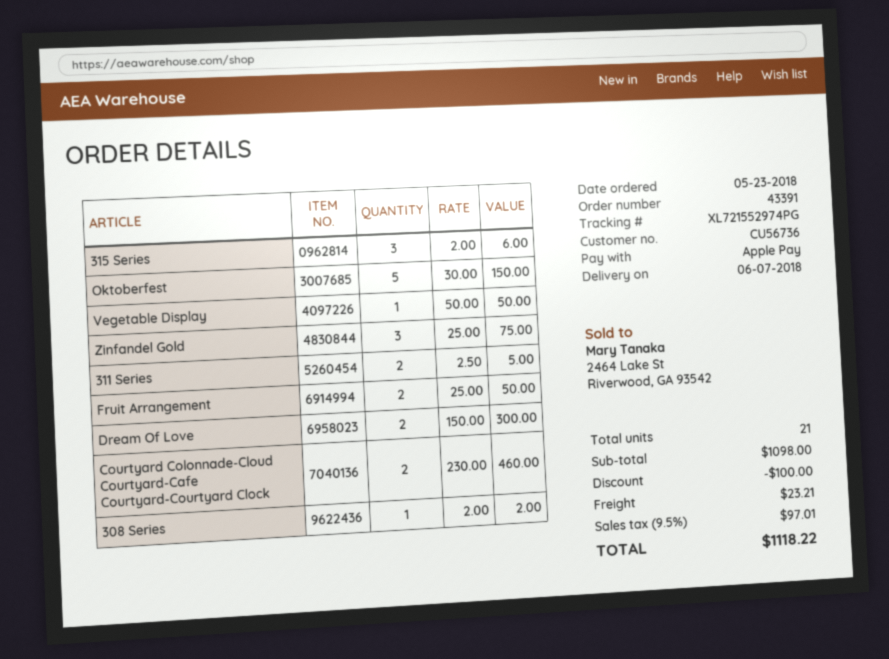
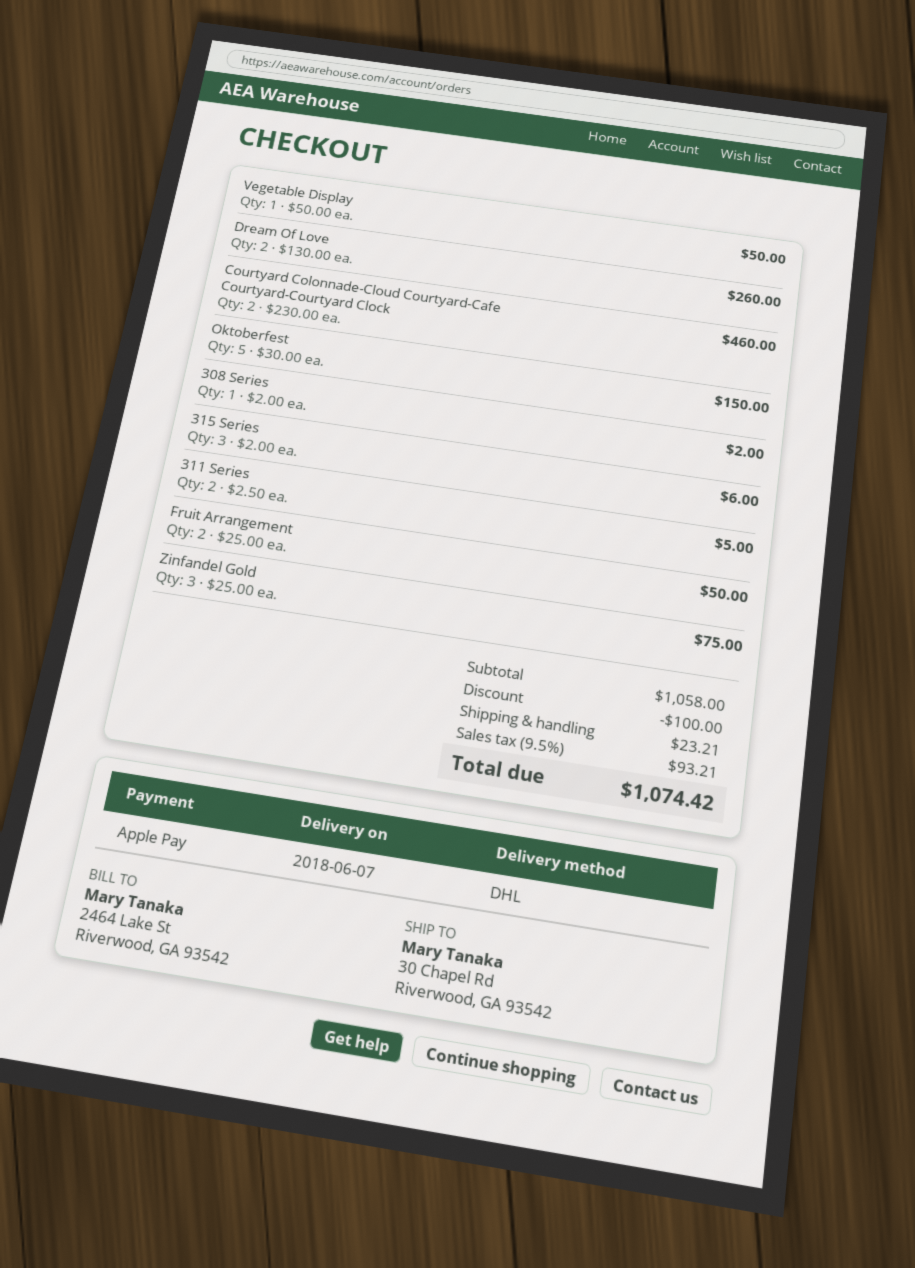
Dream Of Love: 2 x 150.00 = 300.00 -> 2 x 130.00 = 260.00
subtotal: 1098.00 -> 1058.00
tax: 9.5% = 97.01 -> 9.5% = 93.21
total: 1118.22 -> 1074.42

